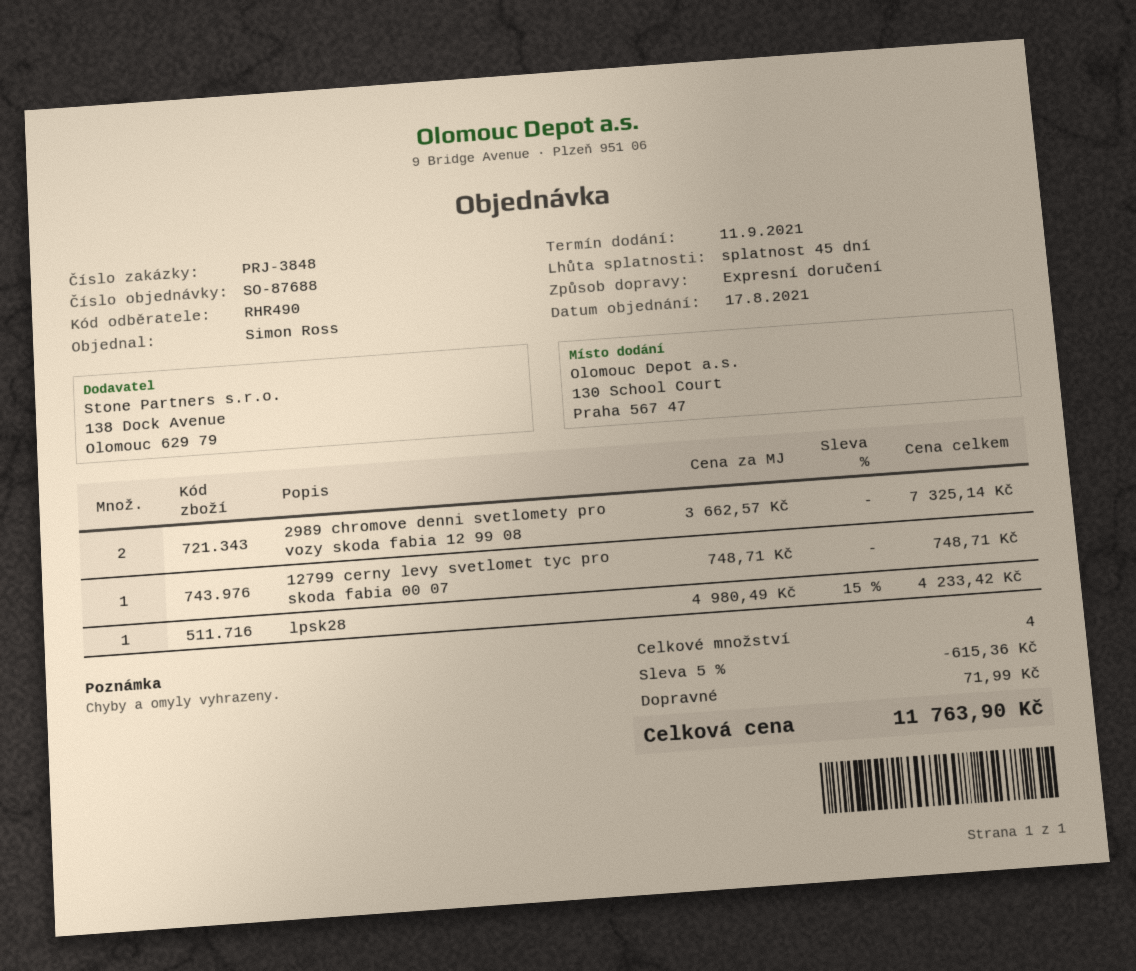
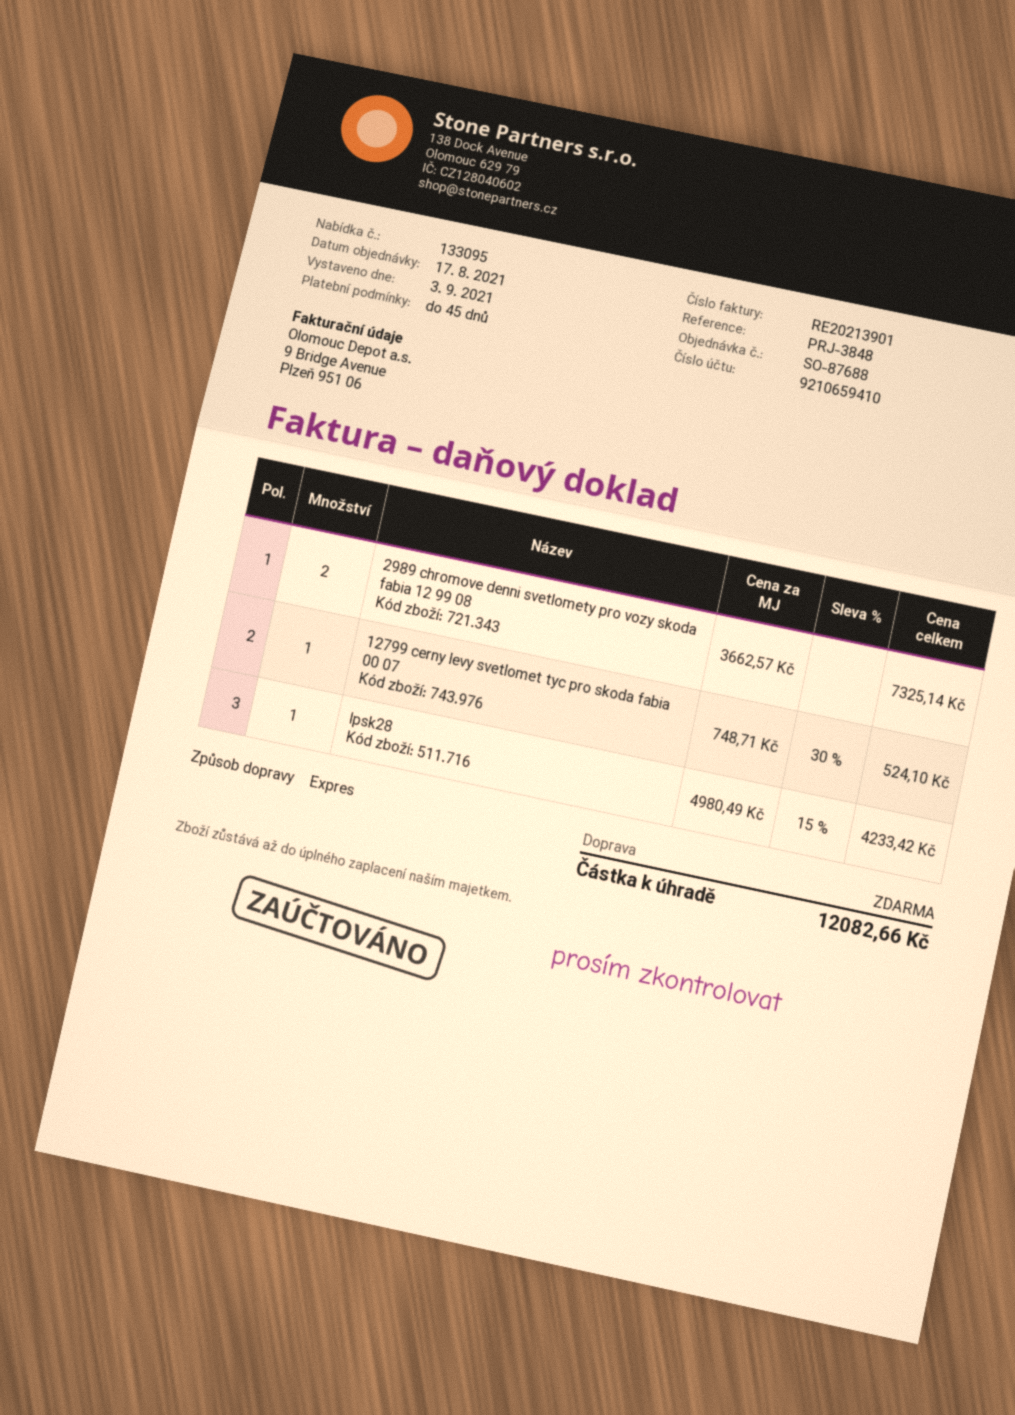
12799 cerny levy svetlomet tyc pro skoda fabia 00 07: 1 x 748.71 = 748.71 -> 1 x 748.71 - 30% = 524.10
discount: 5% = 615.36 -> none
shipping: 71.99 -> 0.00
total: 11763.90 -> 12082.66

